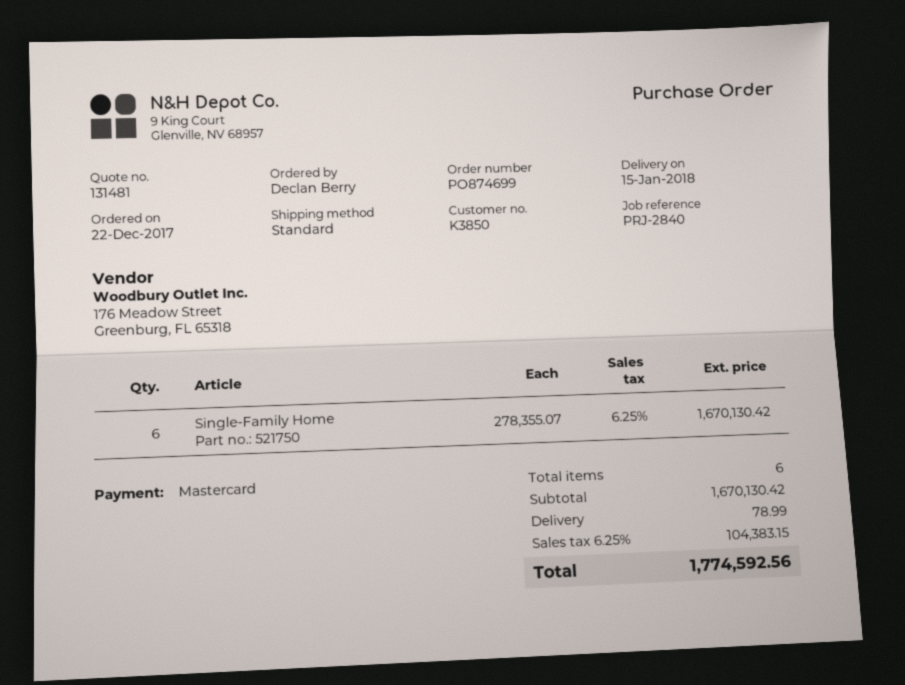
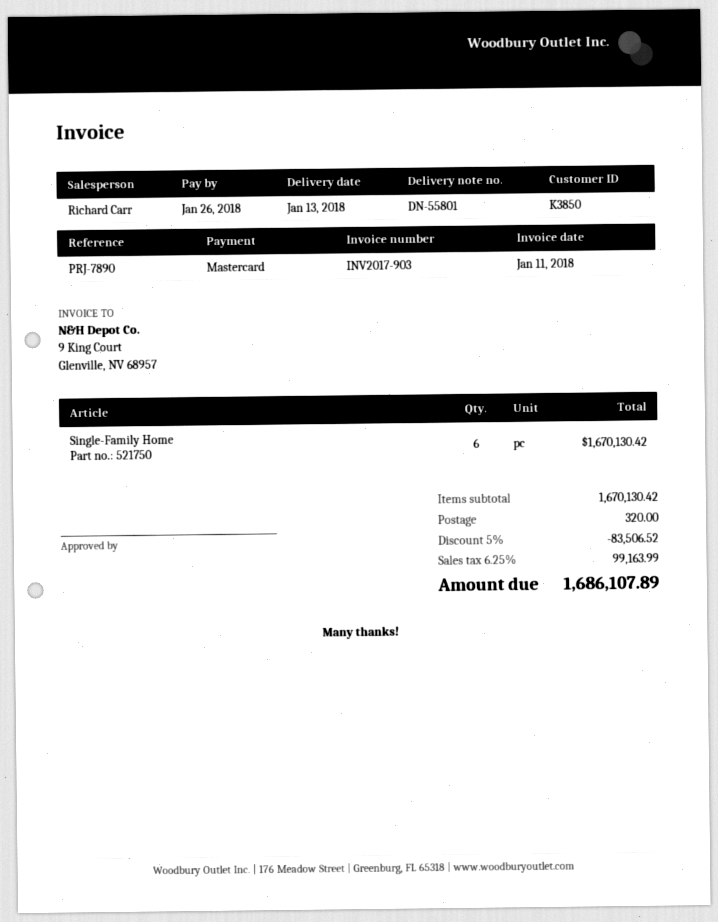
delivery date: 2018-01-15 -> 2018-01-13
reference: PRJ-2840 -> PRJ-7890
discount: none -> 5% = 83506.52
shipping: 78.99 -> 320.00
tax: 6.25% = 104383.15 -> 6.25% = 99163.99
total: 1774592.56 -> 1686107.89

